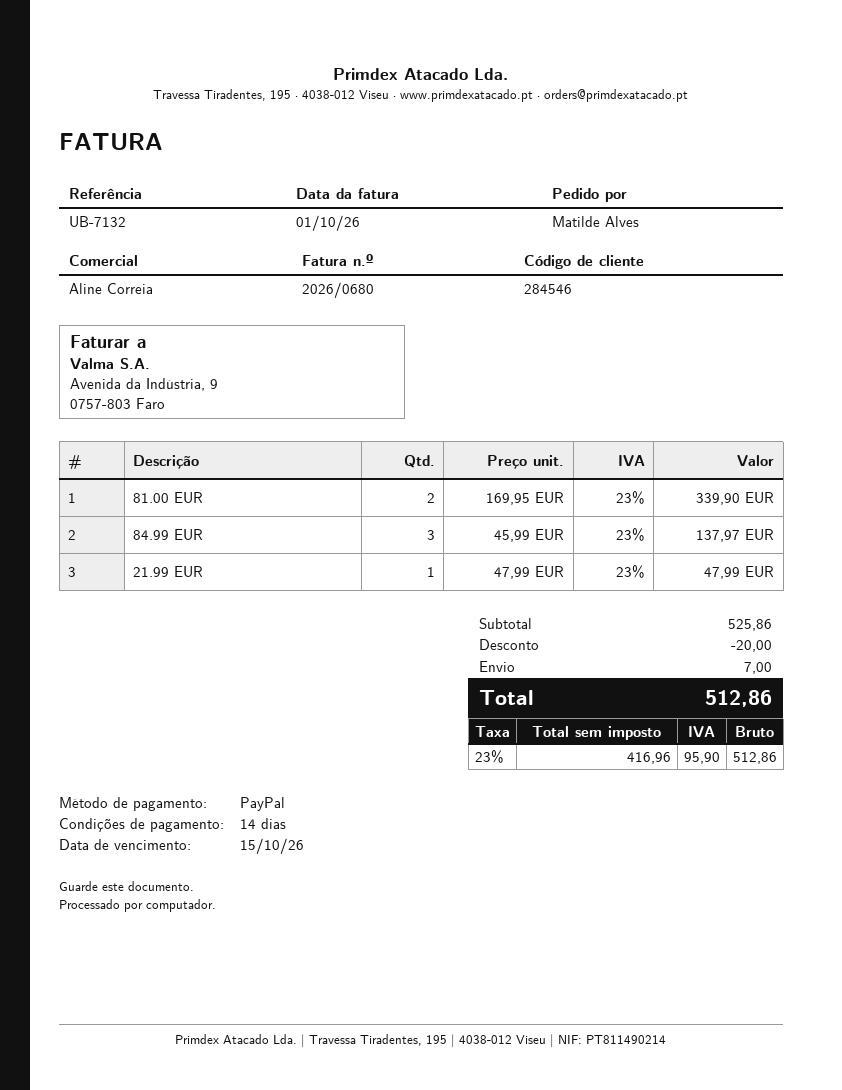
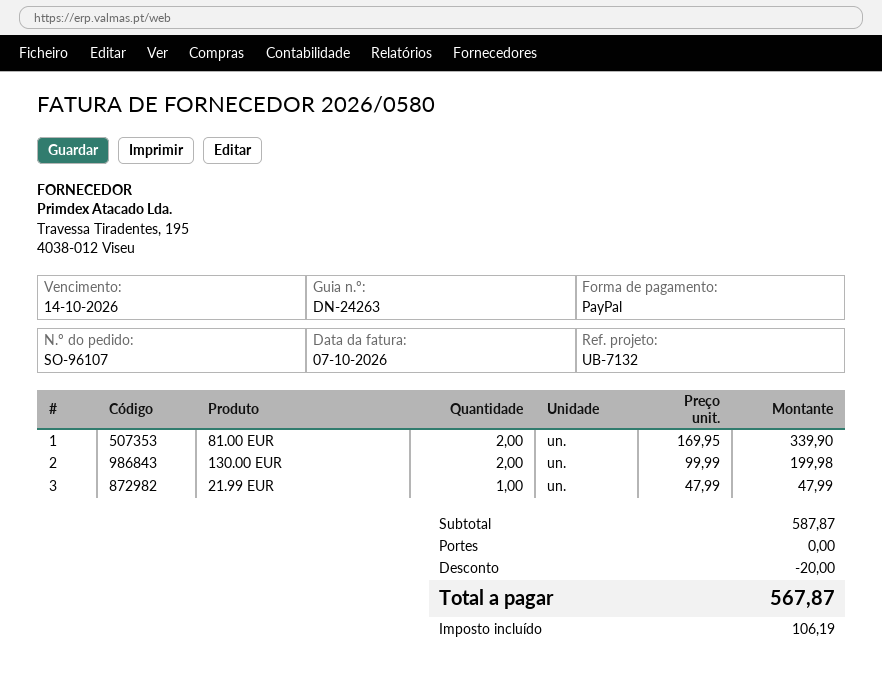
invoice number: 2026/0680 -> 2026/0580
invoice date: 2026-10-01 -> 2026-10-07
due date: 2026-10-15 -> 2026-10-14
84.99 EUR: 3 x 45.99 = 137.97 -> none
130.00 EUR: none -> 2 x 99.99 = 199.98
subtotal: 525.86 -> 587.87
shipping: 7.00 -> 0.00
tax: 95.90 -> 106.19
total: 512.86 -> 567.87

